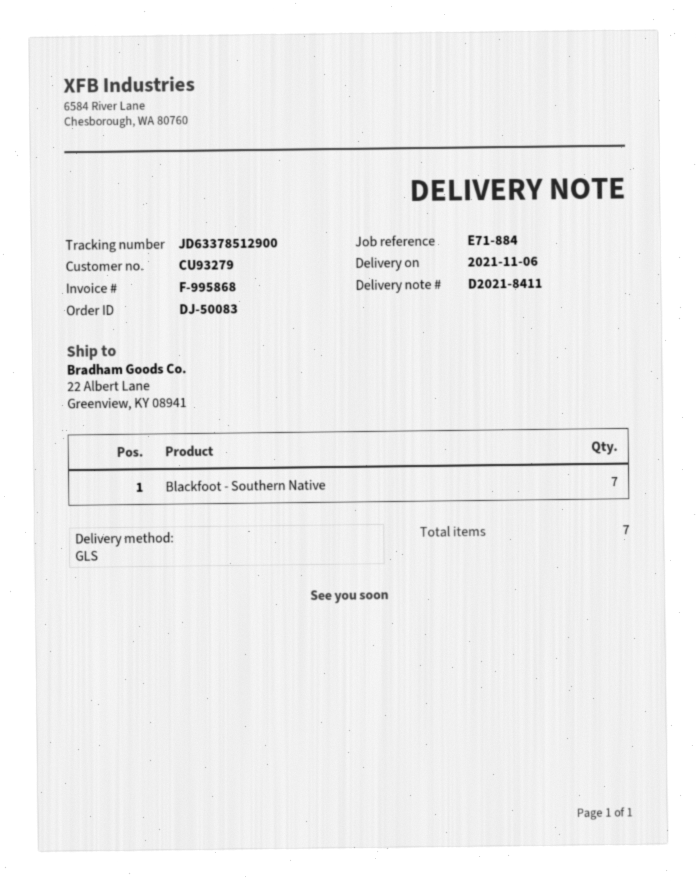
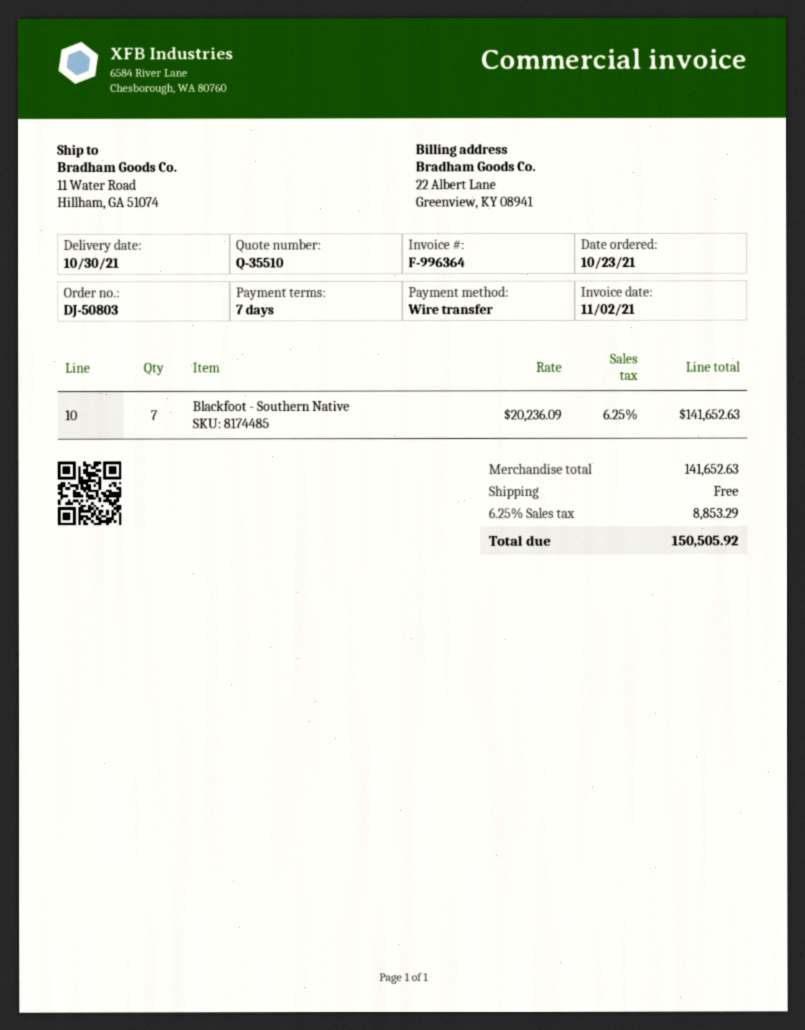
order number: DJ-50083 -> DJ-50803
delivery date: 2021-11-06 -> 2021-10-30
invoice number: F-995868 -> F-996364
ship to: 22 Albert Lane, Greenview, KY 08941 -> 11 Water Road, Hillham, GA 51074

